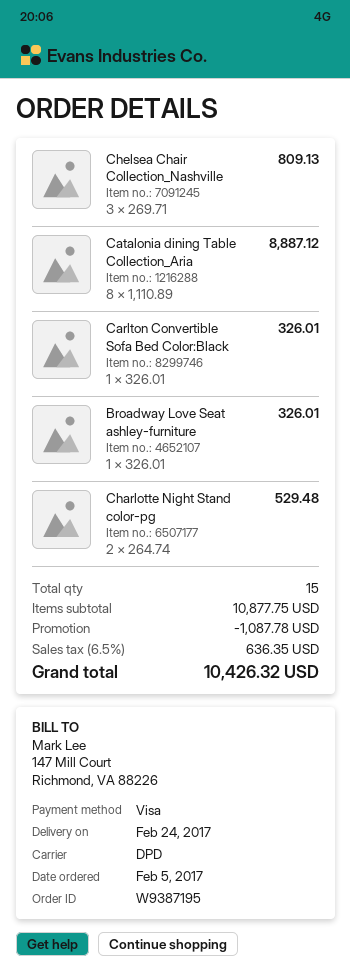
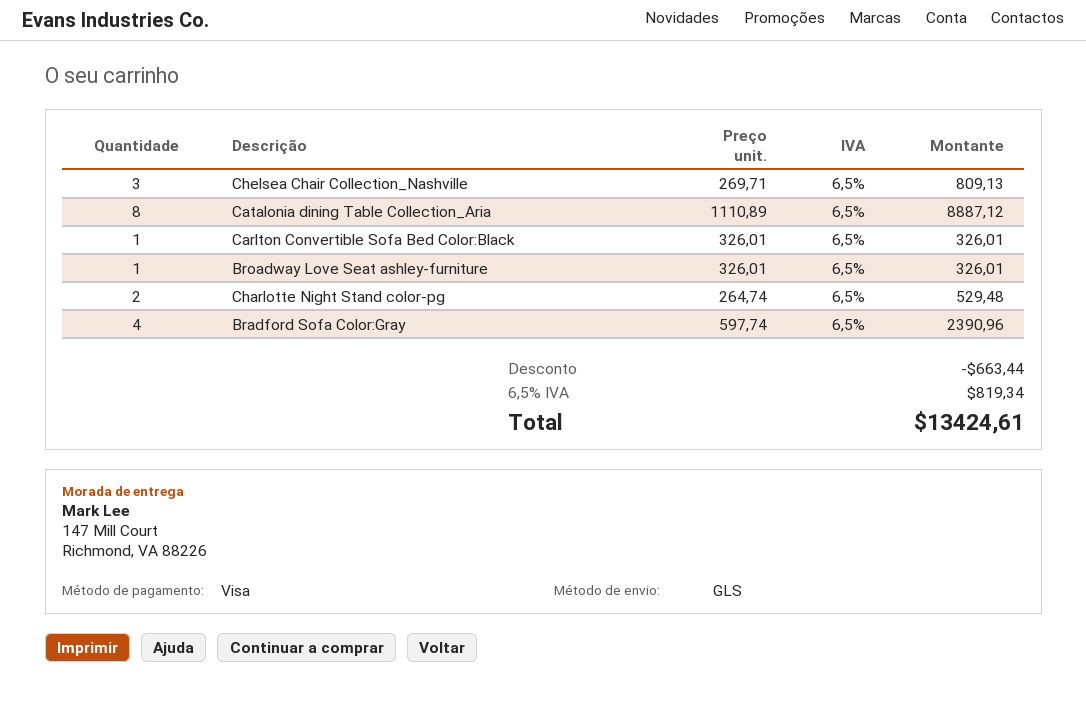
shipping method: DPD -> GLS
Bradford Sofa Color:Gray: none -> 4 x 597.74 = 2390.96
discount: 1087.78 -> 663.44
tax: 6.5% = 636.35 -> 6.5% = 819.34
total: 10426.32 -> 13424.61

